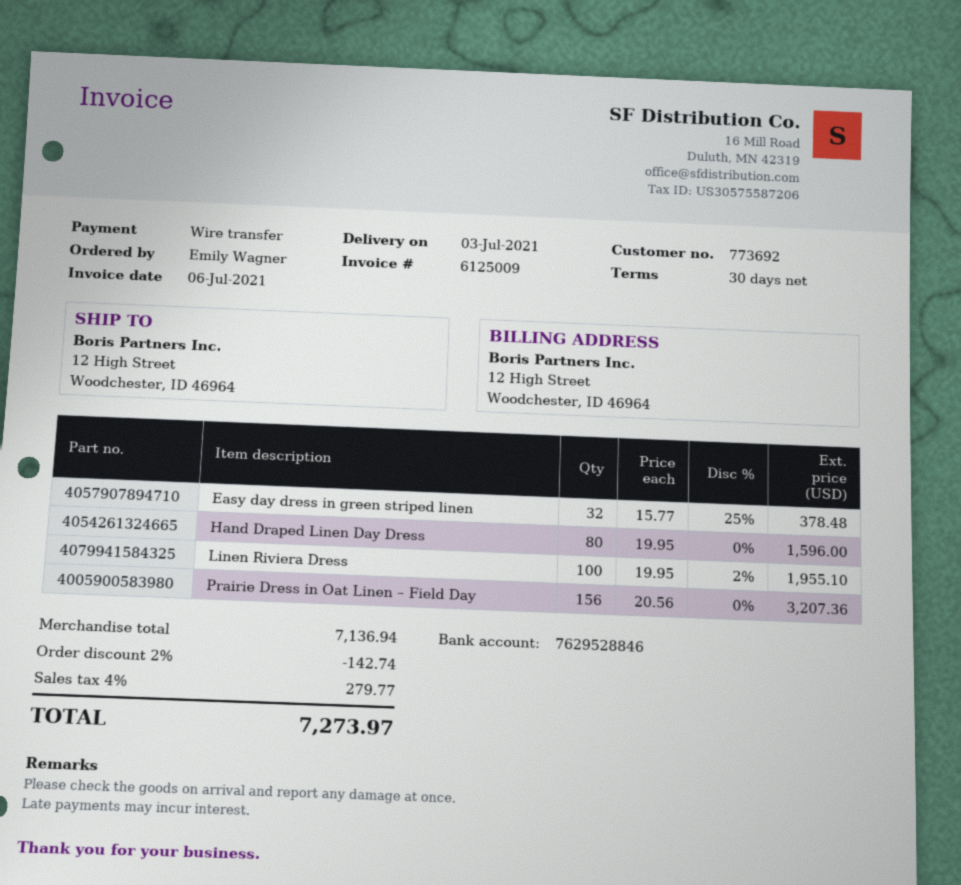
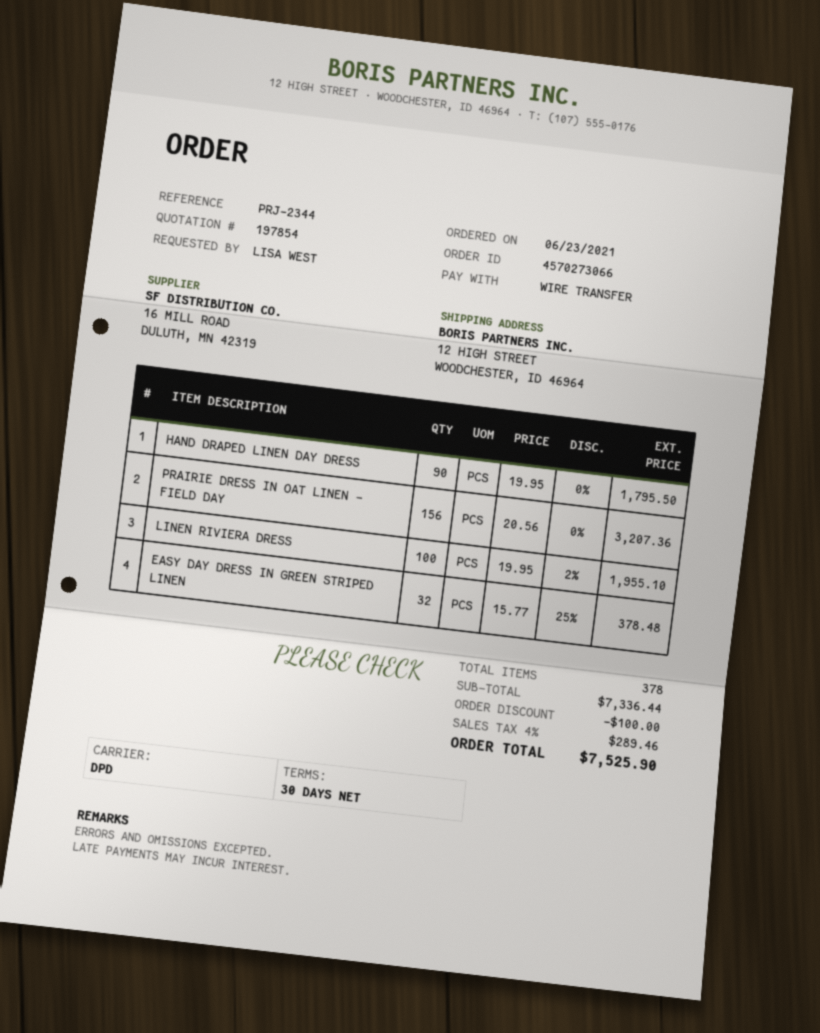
ordered by: Emily Wagner -> LISA WEST
Hand Draped Linen Day Dress: 80 x 19.95 = 1596.00 -> 90 x 19.95 = 1795.50
subtotal: 7136.94 -> 7336.44
discount: 142.74 -> 100.00
tax: 4% = 279.77 -> 4% = 289.46
total: 7273.97 -> 7525.90

